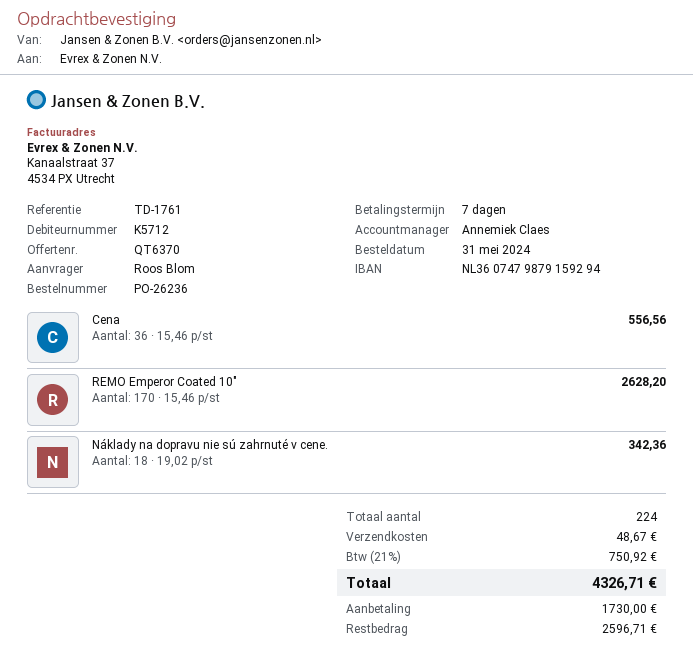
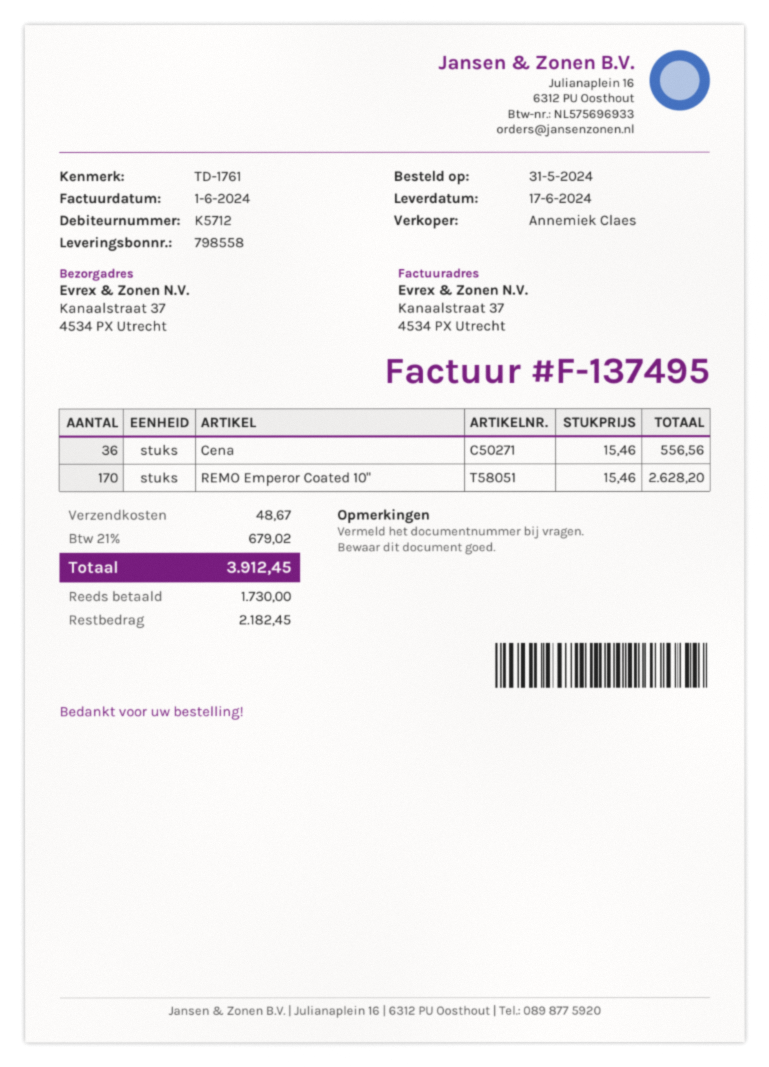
Náklady na dopravu nie sú zahrnuté v cene.: 18 x 19.02 = 342.36 -> none
tax: 21% = 750.92 -> 21% = 679.02
total: 4326.71 -> 3912.45
balance: 2596.71 -> 2182.45

